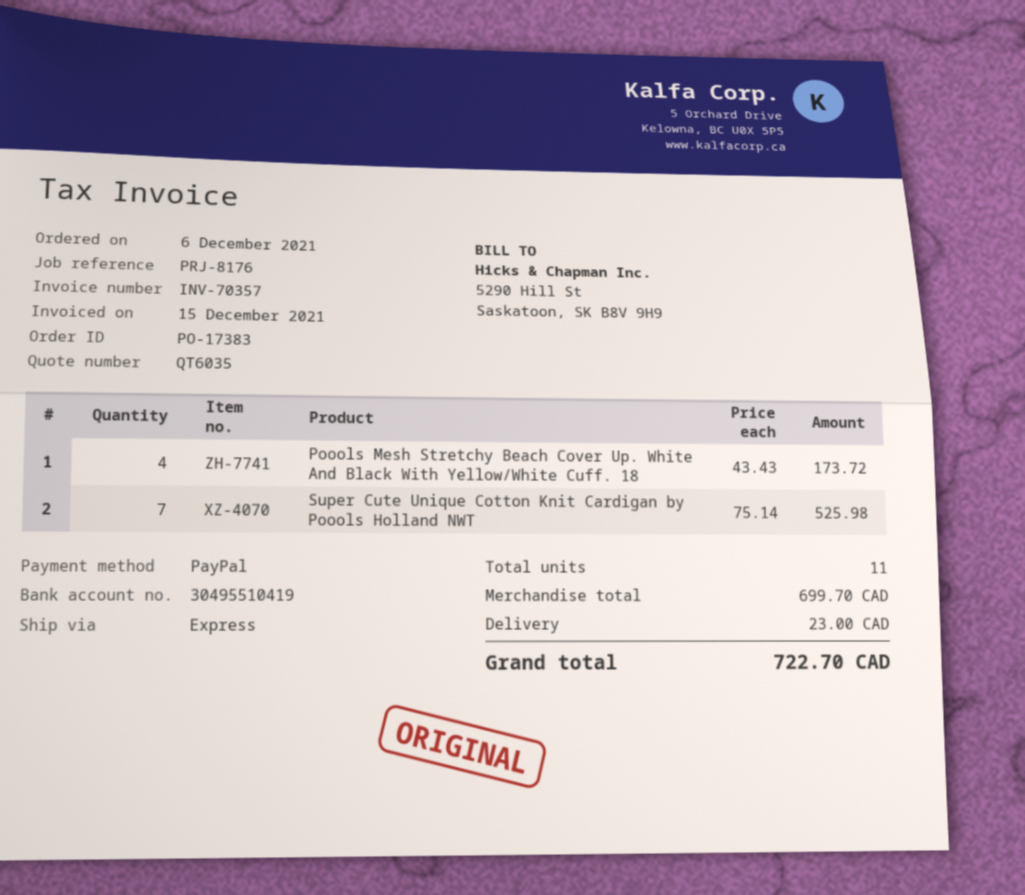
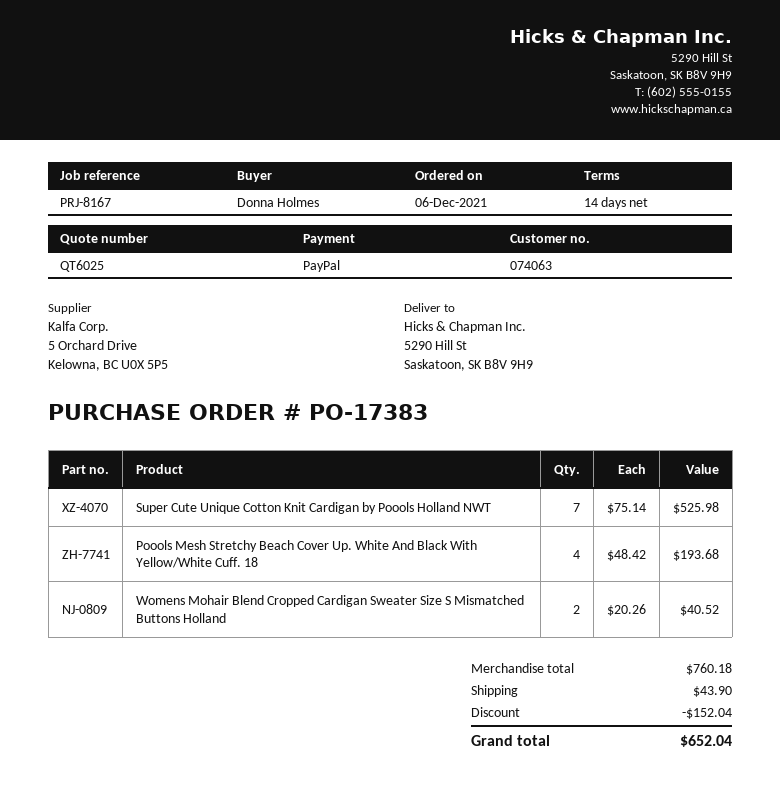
quote number: QT6035 -> QT6025
reference: PRJ-8176 -> PRJ-8167
Poools Mesh Stretchy Beach Cover Up. White And Black With Yellow/White Cuff. 18: 4 x 43.43 = 173.72 -> 4 x 48.42 = 193.68
Womens Mohair Blend Cropped Cardigan Sweater Size S Mismatched Buttons Holland: none -> 2 x 20.26 = 40.52
subtotal: 699.70 -> 760.18
discount: none -> 152.04
shipping: 23.00 -> 43.90
total: 722.70 -> 652.04

